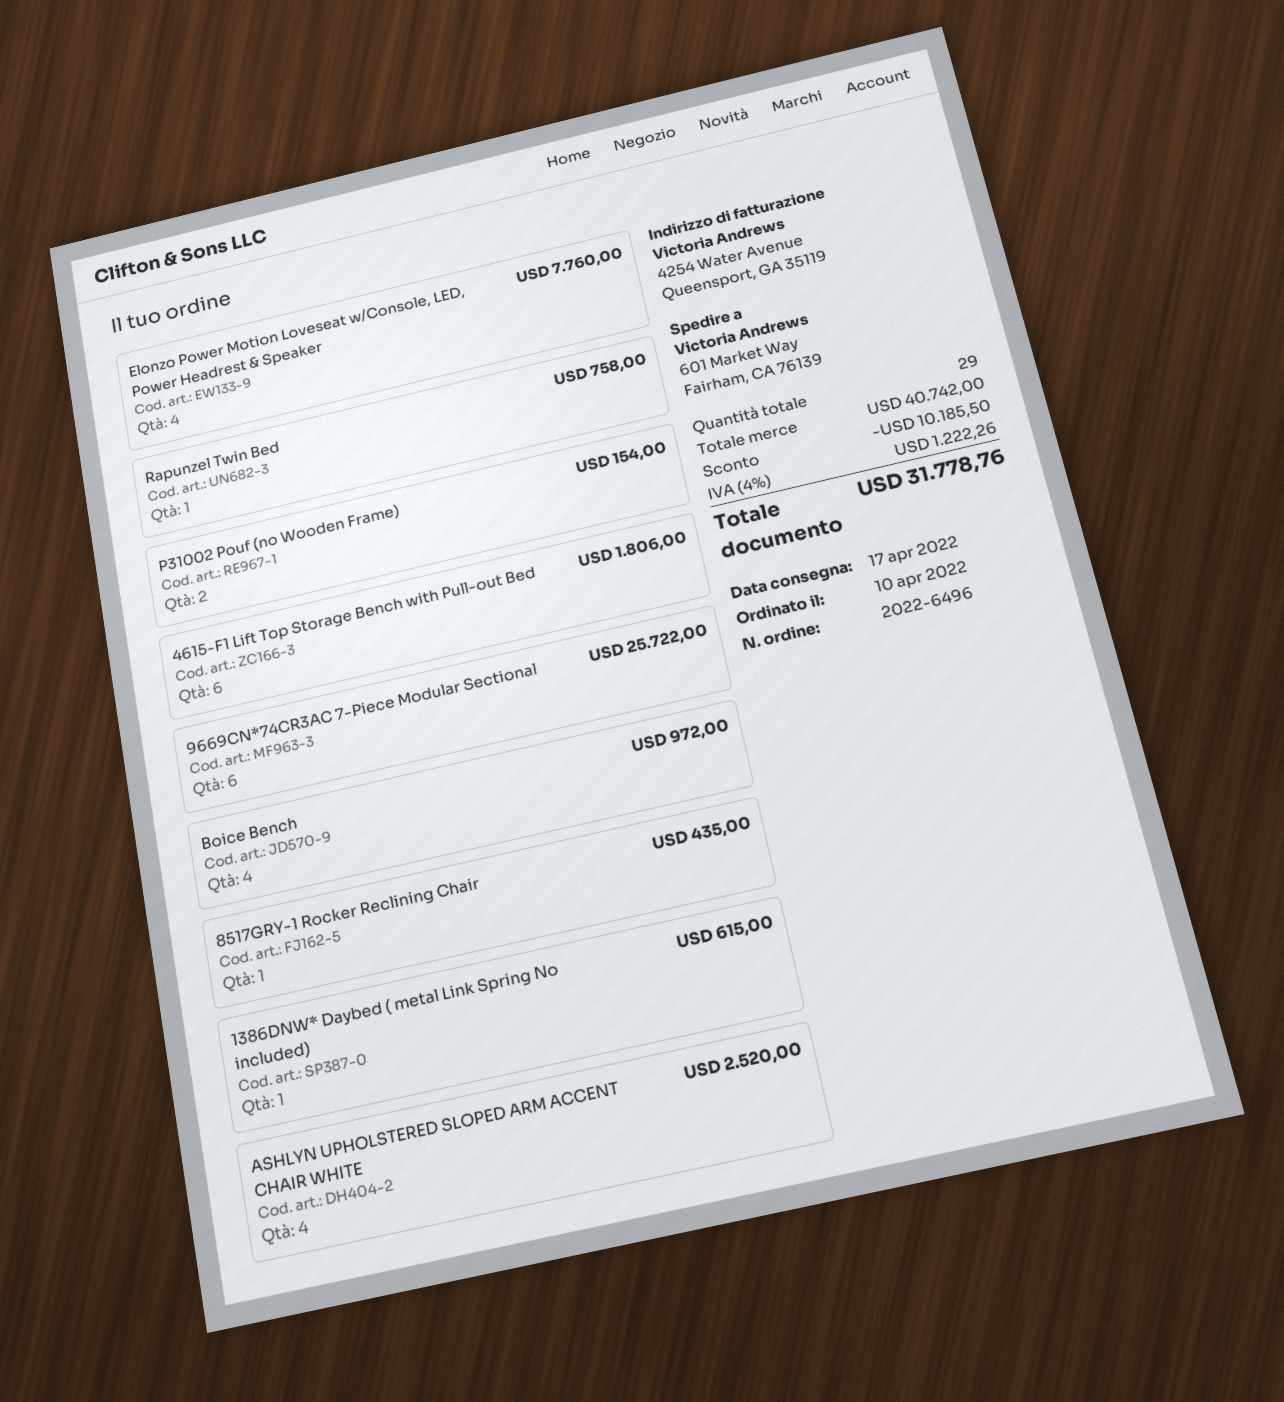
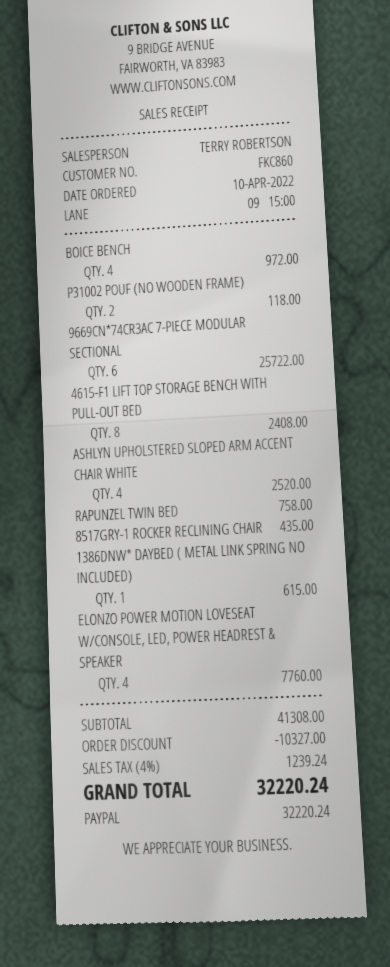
P31002 Pouf (no Wooden Frame): 2 for 154.00 -> 2 for 118.00
4615-F1 Lift Top Storage Bench with Pull-out Bed: 6 for 1806.00 -> 8 for 2408.00
subtotal: 40742.00 -> 41308.00
discount: 10185.50 -> 10327.00
tax: 4% = 1222.26 -> 4% = 1239.24
total: 31778.76 -> 32220.24

